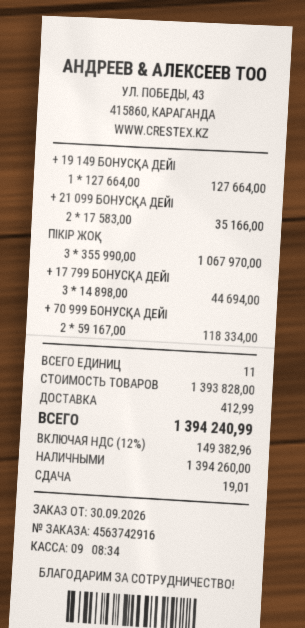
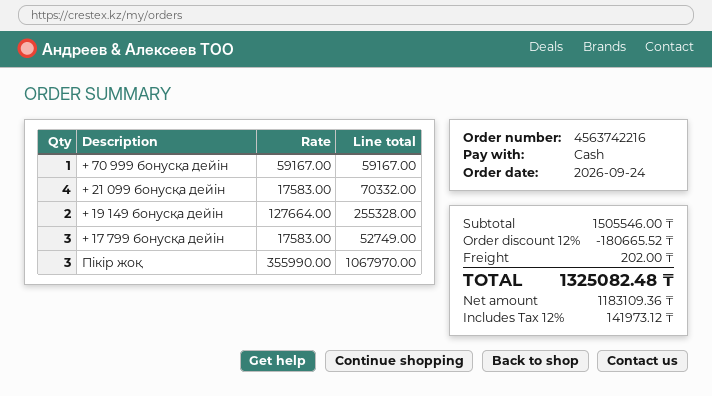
order number: 4563742916 -> 4563742216
order date: 2026-09-30 -> 2026-09-24
+ 19 149 БОНУСҚА ДЕЙІ: 1 x 127664.00 = 127664.00 -> 2 x 127664.00 = 255328.00
+ 21 099 БОНУСҚА ДЕЙІ: 2 x 17583.00 = 35166.00 -> 4 x 17583.00 = 70332.00
+ 17 799 БОНУСҚА ДЕЙІ: 3 x 14898.00 = 44694.00 -> 3 x 17583.00 = 52749.00
+ 70 999 БОНУСҚА ДЕЙІ: 2 x 59167.00 = 118334.00 -> 1 x 59167.00 = 59167.00
subtotal: 1393828.00 -> 1505546.00
discount: none -> 12% = 180665.52
shipping: 412.99 -> 202.00
tax: 12% = 149382.96 -> 12% = 141973.12
total: 1394240.99 -> 1325082.48

